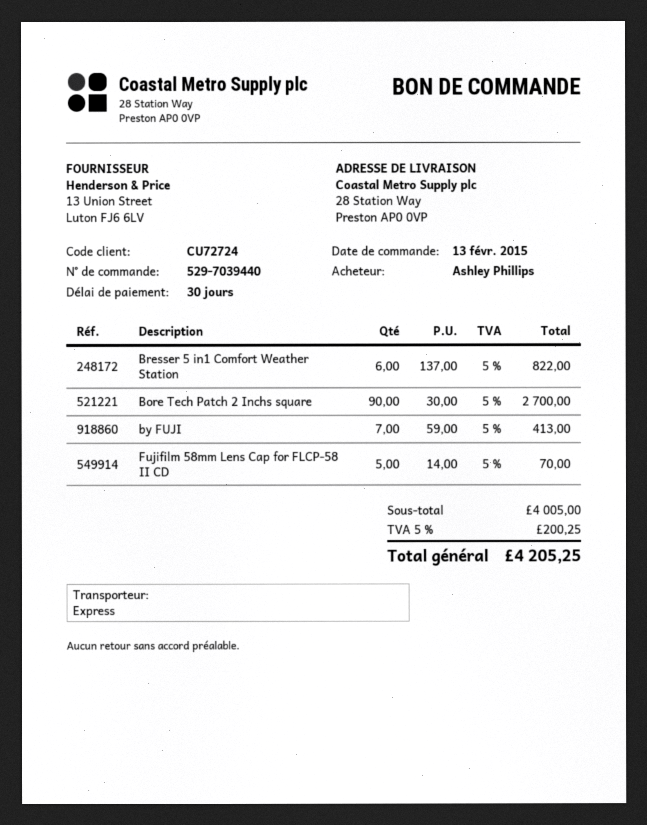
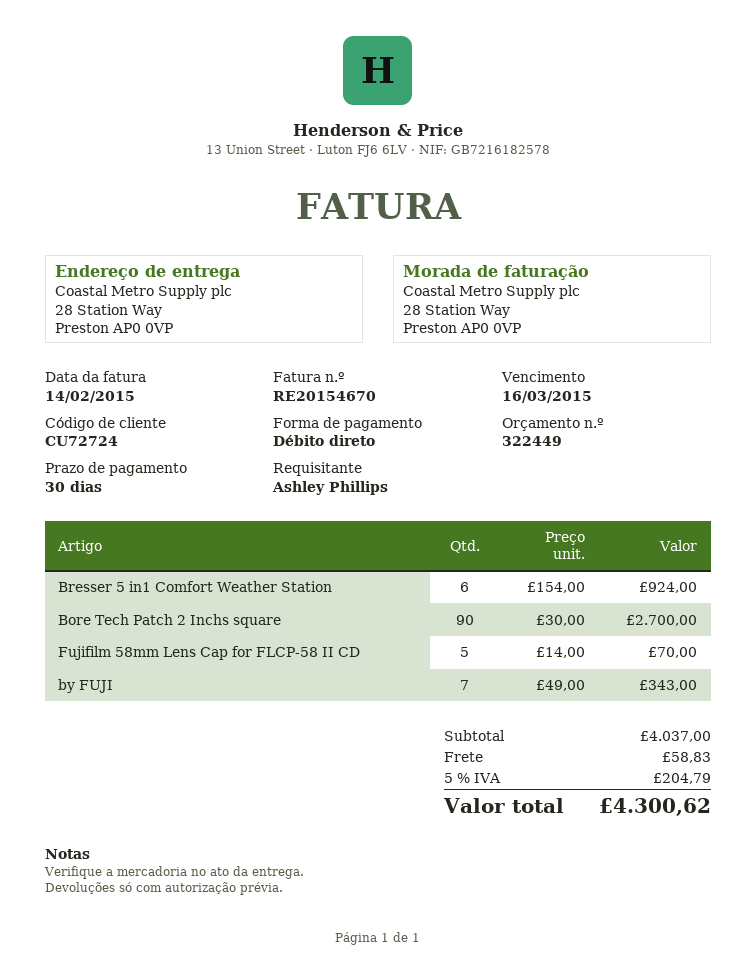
Bresser 5 in1 Comfort Weather Station: 6 x 137.00 = 822.00 -> 6 x 154.00 = 924.00
by FUJI: 7 x 59.00 = 413.00 -> 7 x 49.00 = 343.00
subtotal: 4005.00 -> 4037.00
shipping: none -> 58.83
tax: 5% = 200.25 -> 5% = 204.79
total: 4205.25 -> 4300.62

